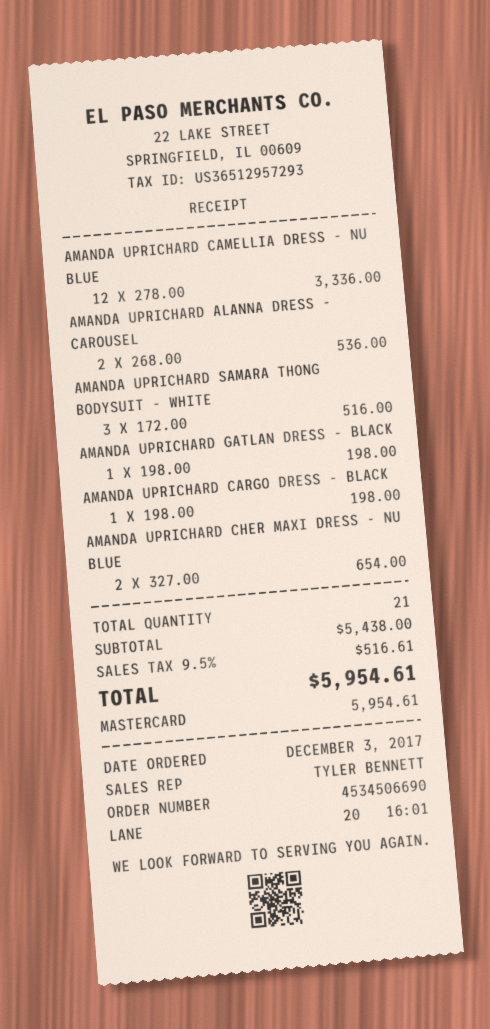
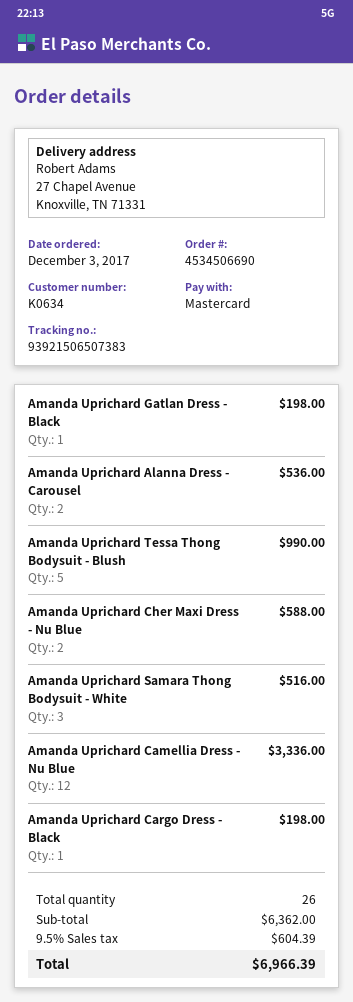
AMANDA UPRICHARD CHER MAXI DRESS - NU BLUE: 2 for 654.00 -> 2 for 588.00
Amanda Uprichard Tessa Thong Bodysuit - Blush: none -> 5 for 990.00
total quantity: 21 -> 26
subtotal: 5438.00 -> 6362.00
tax: 9.5% = 516.61 -> 9.5% = 604.39
total: 5954.61 -> 6966.39

